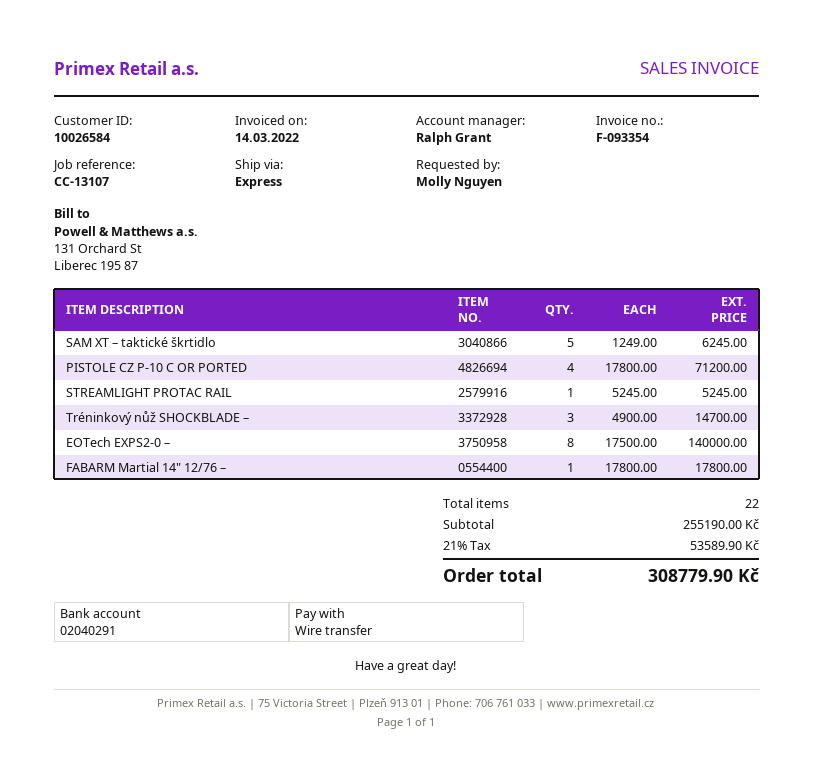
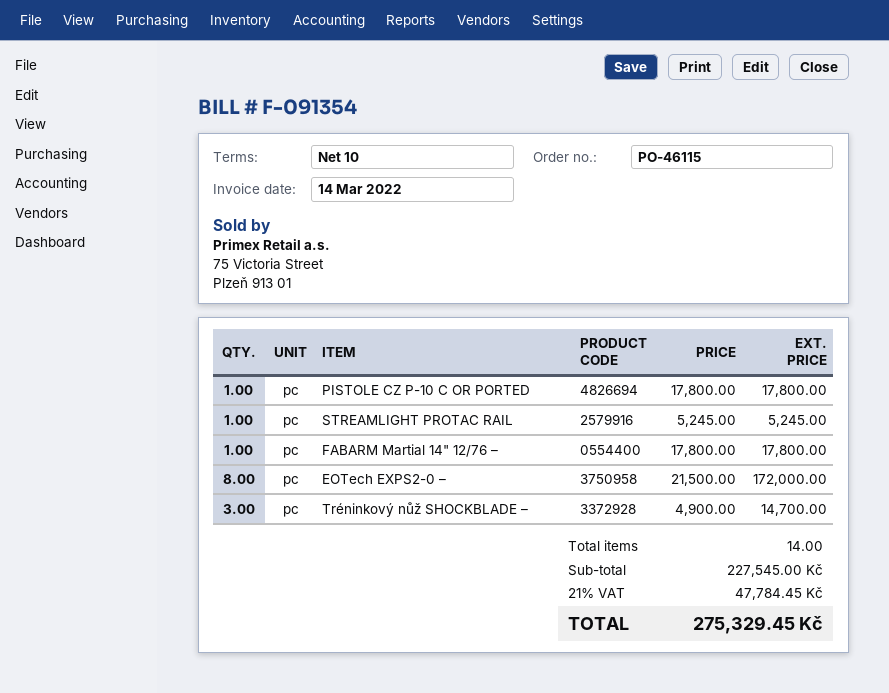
invoice number: F-093354 -> F-091354
SAM XT – taktické škrtidlo: 5 x 1249.00 = 6245.00 -> none
PISTOLE CZ P-10 C OR PORTED: 4 x 17800.00 = 71200.00 -> 1 x 17800.00 = 17800.00
EOTech EXPS2-0 –: 8 x 17500.00 = 140000.00 -> 8 x 21500.00 = 172000.00
total quantity: 22 -> 14
subtotal: 255190.00 -> 227545.00
tax: 21% = 53589.90 -> 21% = 47784.45
total: 308779.90 -> 275329.45

